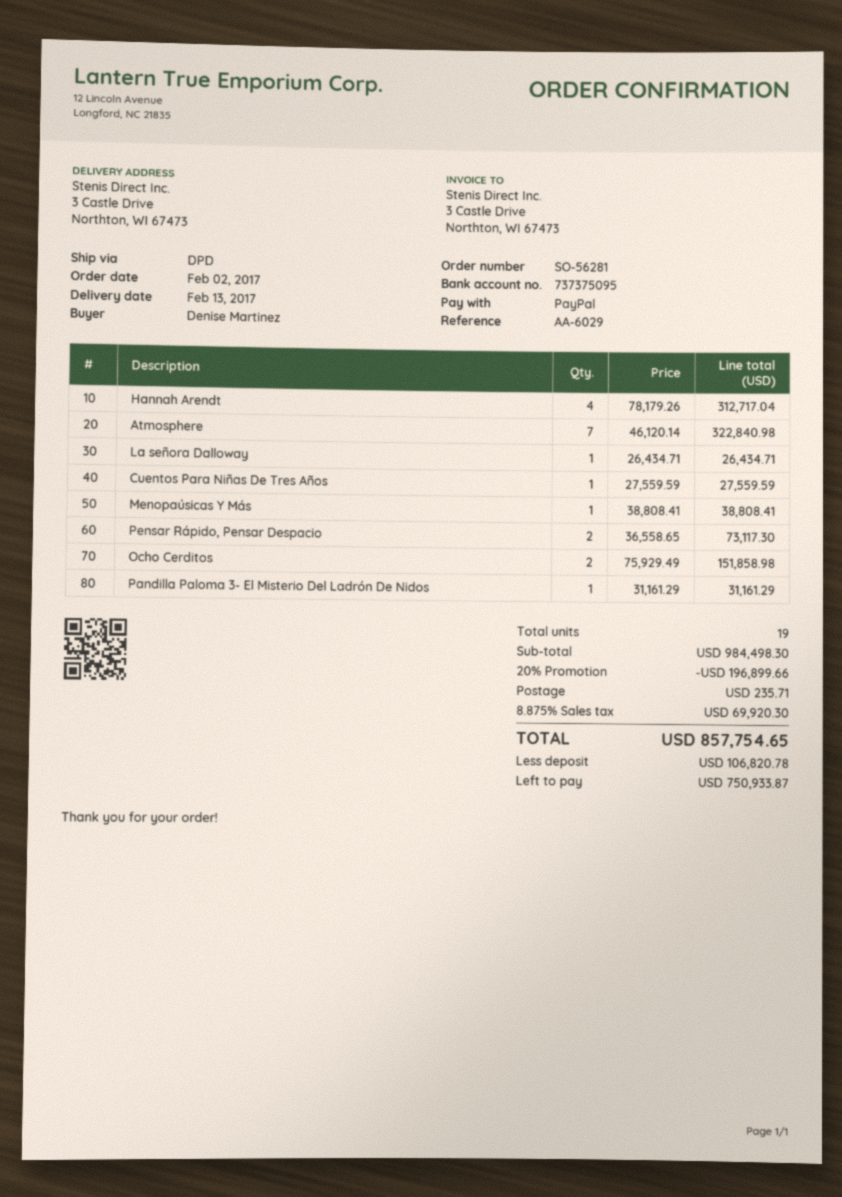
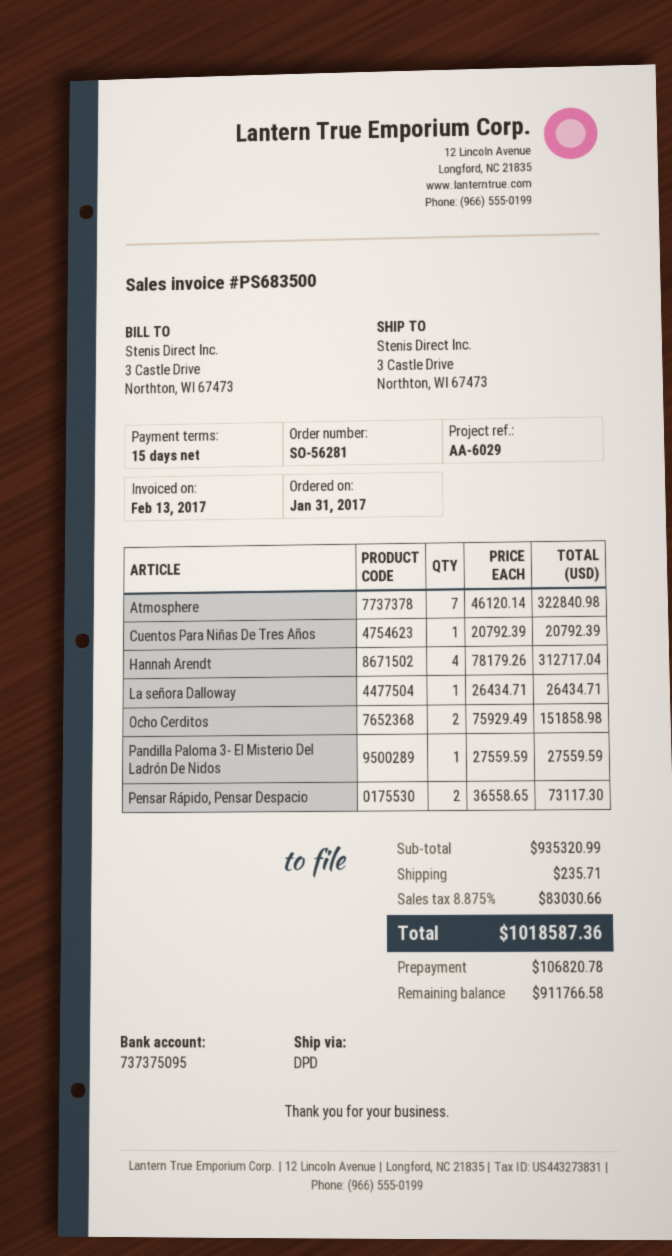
order date: 2017-02-02 -> 2017-01-31
Cuentos Para Niñas De Tres Años: 1 x 27559.59 = 27559.59 -> 1 x 20792.39 = 20792.39
Menopaúsicas Y Más: 1 x 38808.41 = 38808.41 -> none
Pandilla Paloma 3- El Misterio Del Ladrón De Nidos: 1 x 31161.29 = 31161.29 -> 1 x 27559.59 = 27559.59
subtotal: 984498.30 -> 935320.99
discount: 20% = 196899.66 -> none
tax: 8.875% = 69920.30 -> 8.875% = 83030.66
total: 857754.65 -> 1018587.36
balance: 750933.87 -> 911766.58

